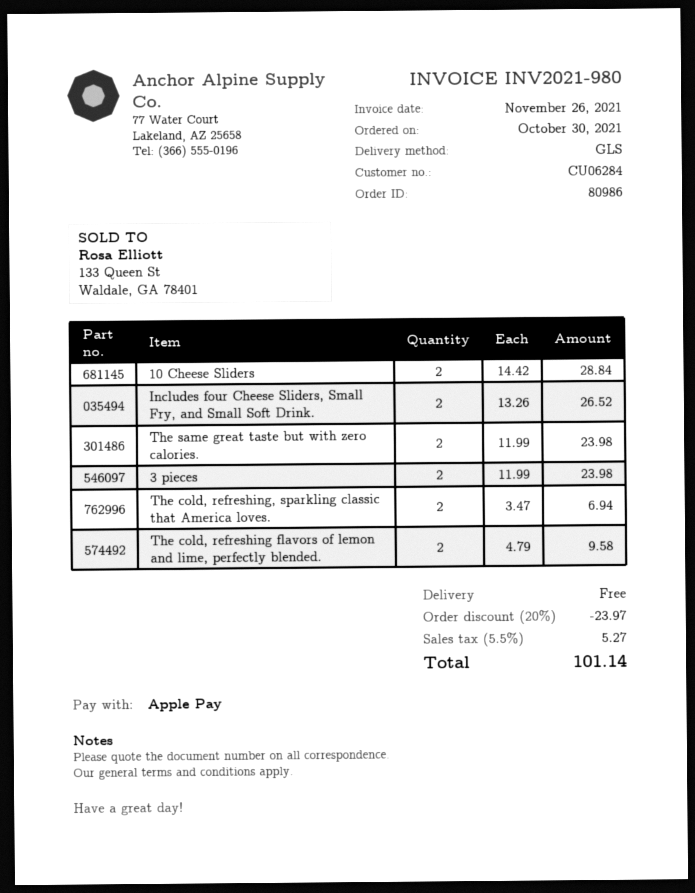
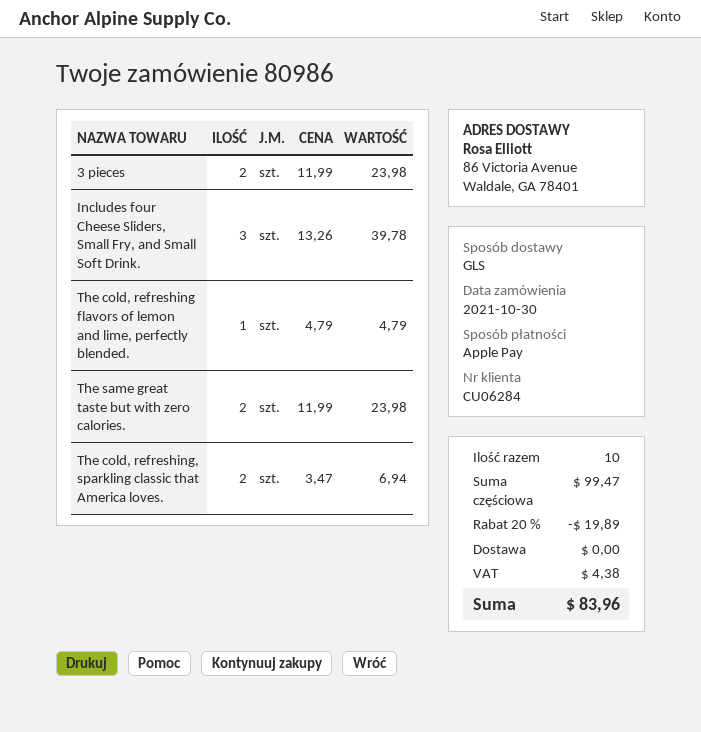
10 Cheese Sliders: 2 x 14.42 = 28.84 -> none
Includes four Cheese Sliders, Small Fry, and Small Soft Drink.: 2 x 13.26 = 26.52 -> 3 x 13.26 = 39.78
The cold, refreshing flavors of lemon and lime, perfectly blended.: 2 x 4.79 = 9.58 -> 1 x 4.79 = 4.79
discount: 20% = 23.97 -> 20% = 19.89
tax: 5.27 -> 4.38
total: 101.14 -> 83.96

